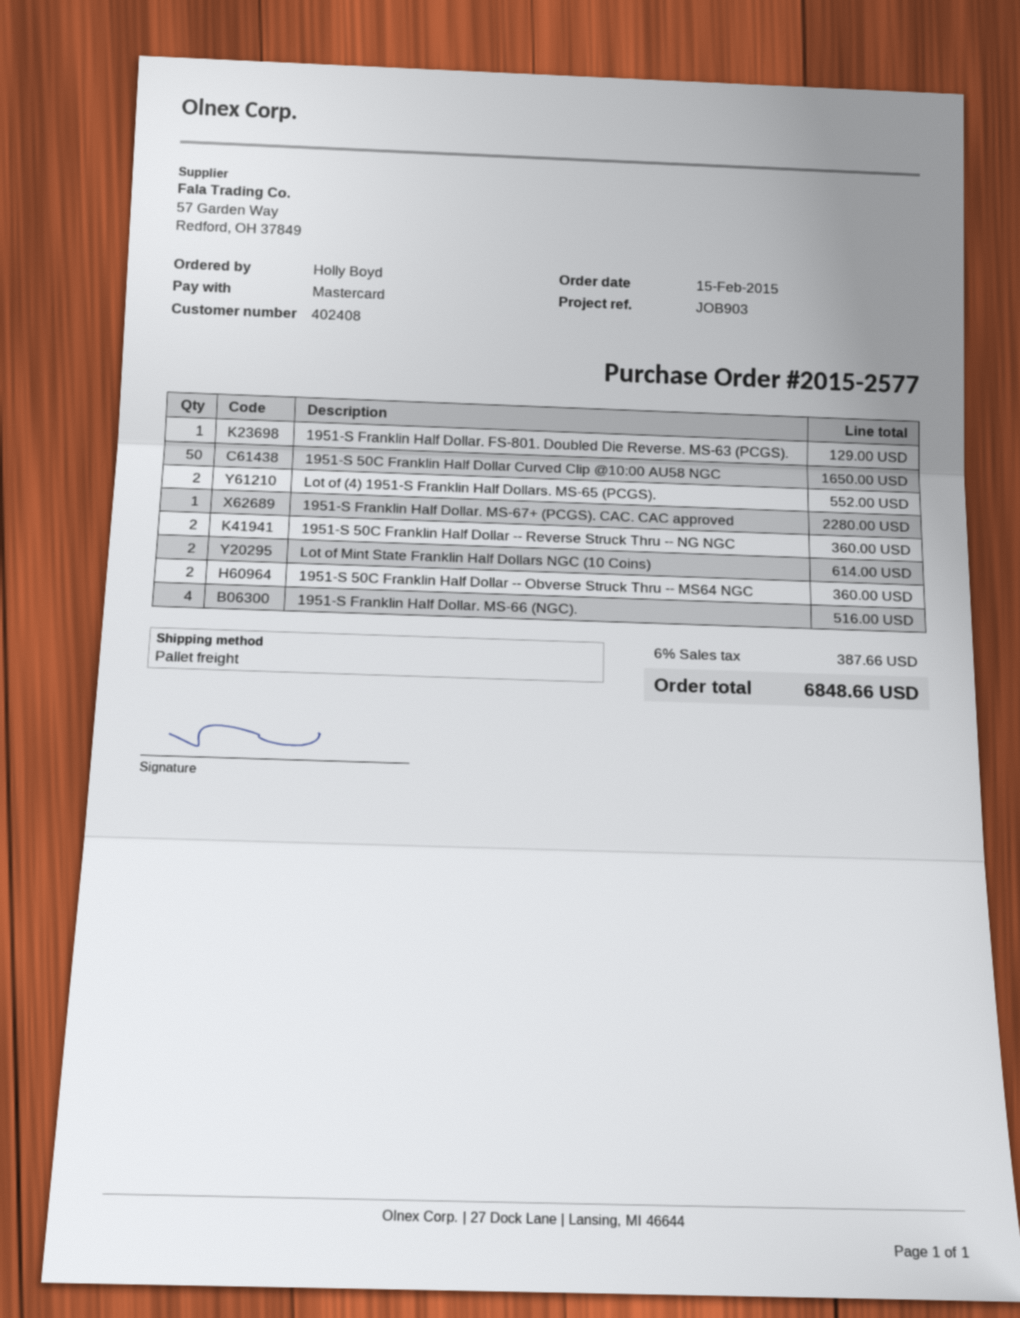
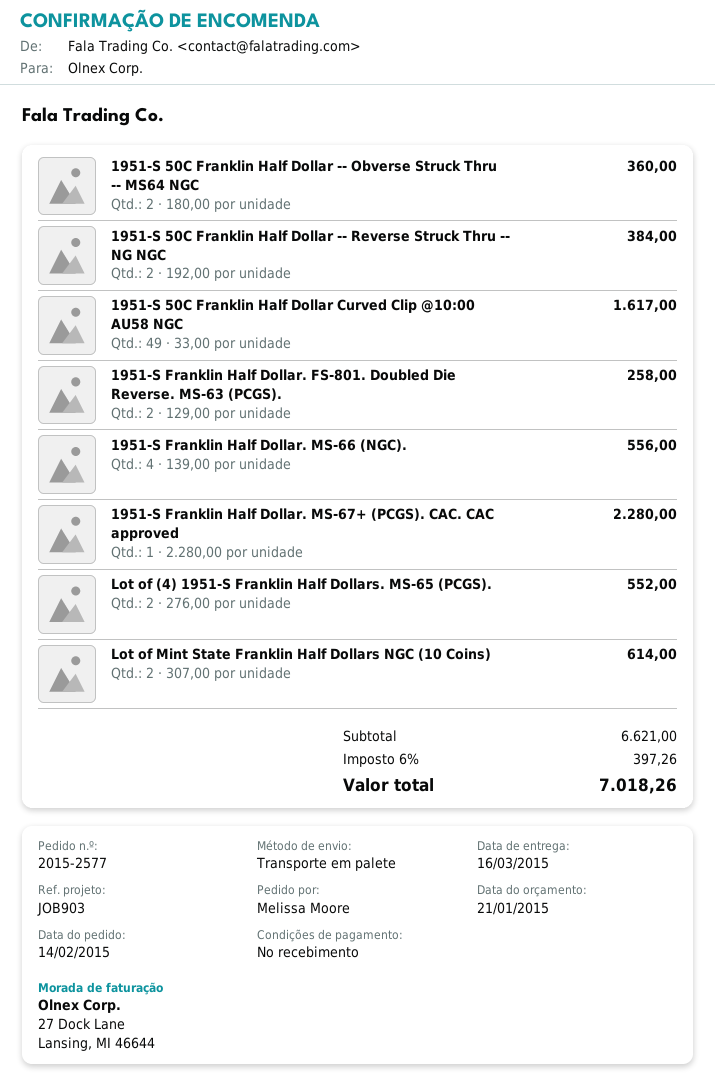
order date: 2015-02-15 -> 2015-02-14
ordered by: Holly Boyd -> Melissa Moore
1951-S Franklin Half Dollar. FS-801. Doubled Die Reverse. MS-63 (PCGS).: 1 for 129.00 -> 2 for 258.00
1951-S 50C Franklin Half Dollar Curved Clip @10:00 AU58 NGC: 50 for 1650.00 -> 49 for 1617.00
1951-S 50C Franklin Half Dollar -- Reverse Struck Thru -- NG NGC: 2 for 360.00 -> 2 for 384.00
1951-S Franklin Half Dollar. MS-66 (NGC).: 4 for 516.00 -> 4 for 556.00
tax: 6% = 387.66 -> 6% = 397.26
total: 6848.66 -> 7018.26

